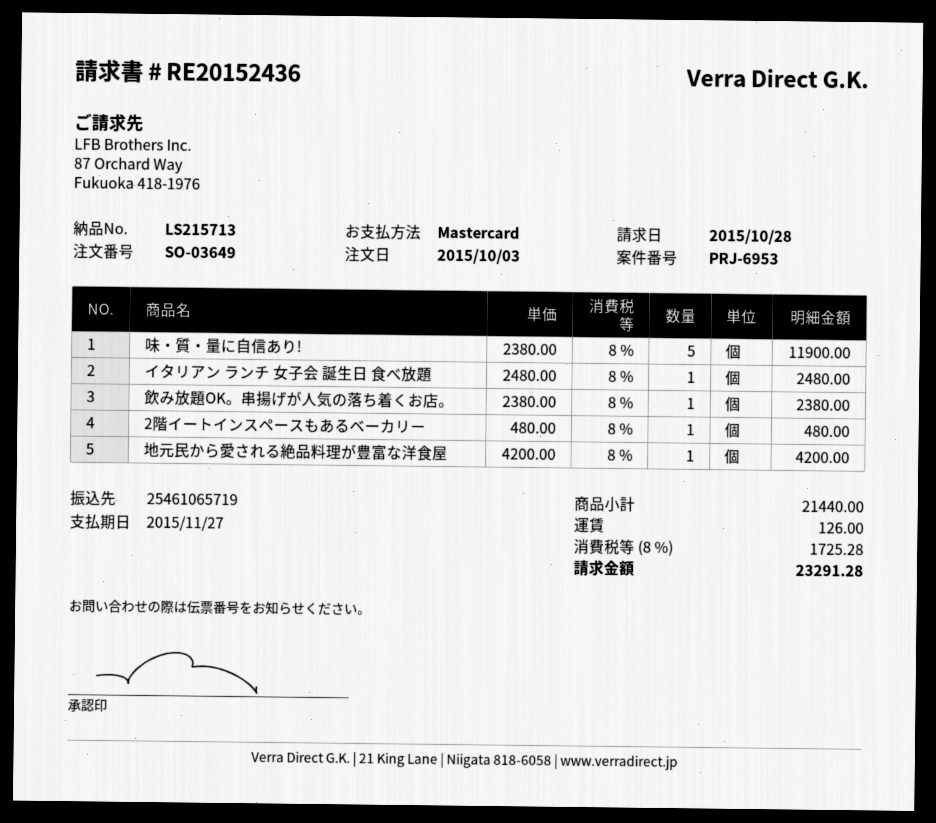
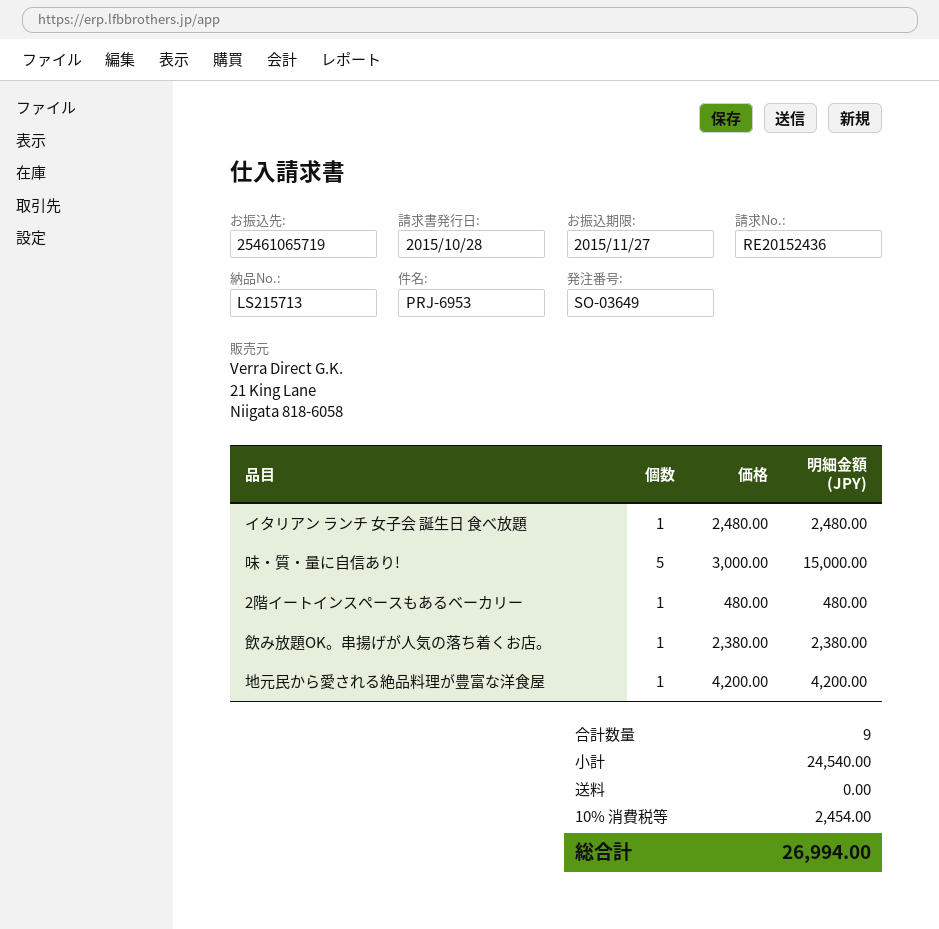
味・質・量に自信あり!: 5 x 2380.00 = 11900.00 -> 5 x 3000.00 = 15000.00
subtotal: 21440.00 -> 24540.00
shipping: 126.00 -> 0.00
tax: 8% = 1725.28 -> 10% = 2454.00
total: 23291.28 -> 26994.00

